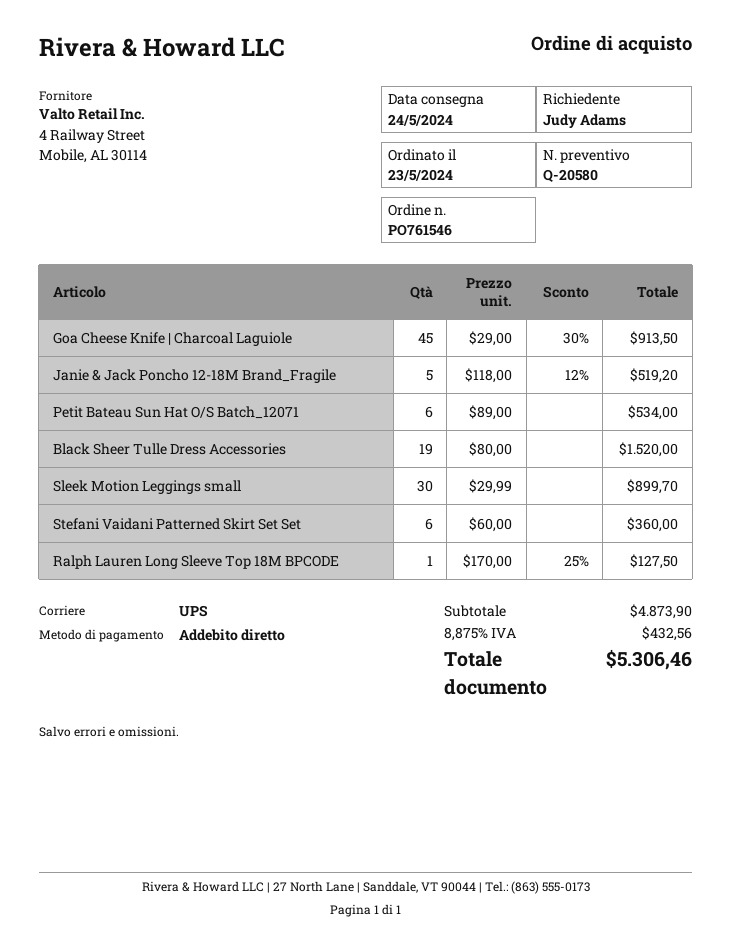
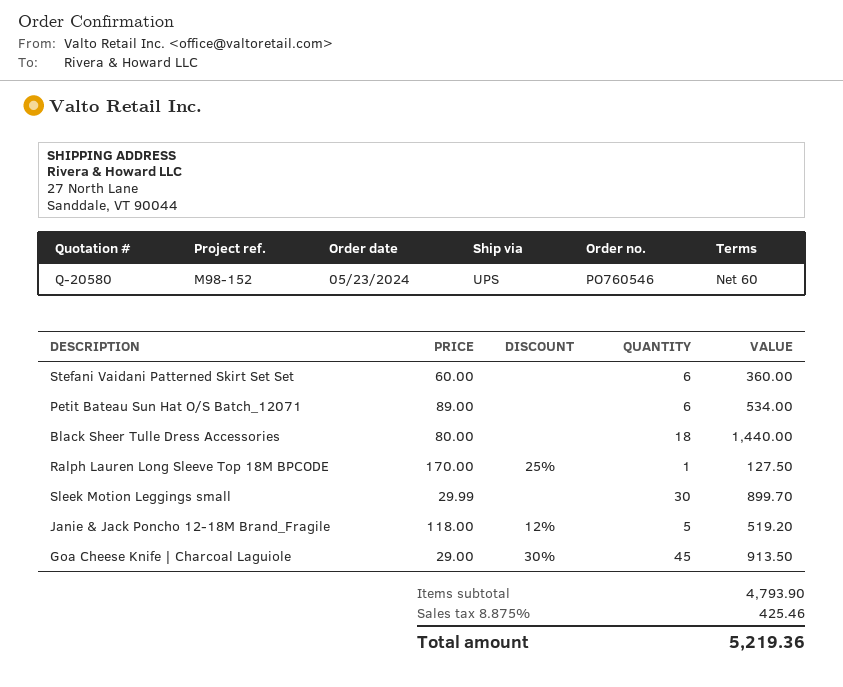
order number: PO761546 -> PO760546
Black Sheer Tulle Dress Accessories: 19 x 80.00 = 1520.00 -> 18 x 80.00 = 1440.00
subtotal: 4873.90 -> 4793.90
tax: 8.875% = 432.56 -> 8.875% = 425.46
total: 5306.46 -> 5219.36

